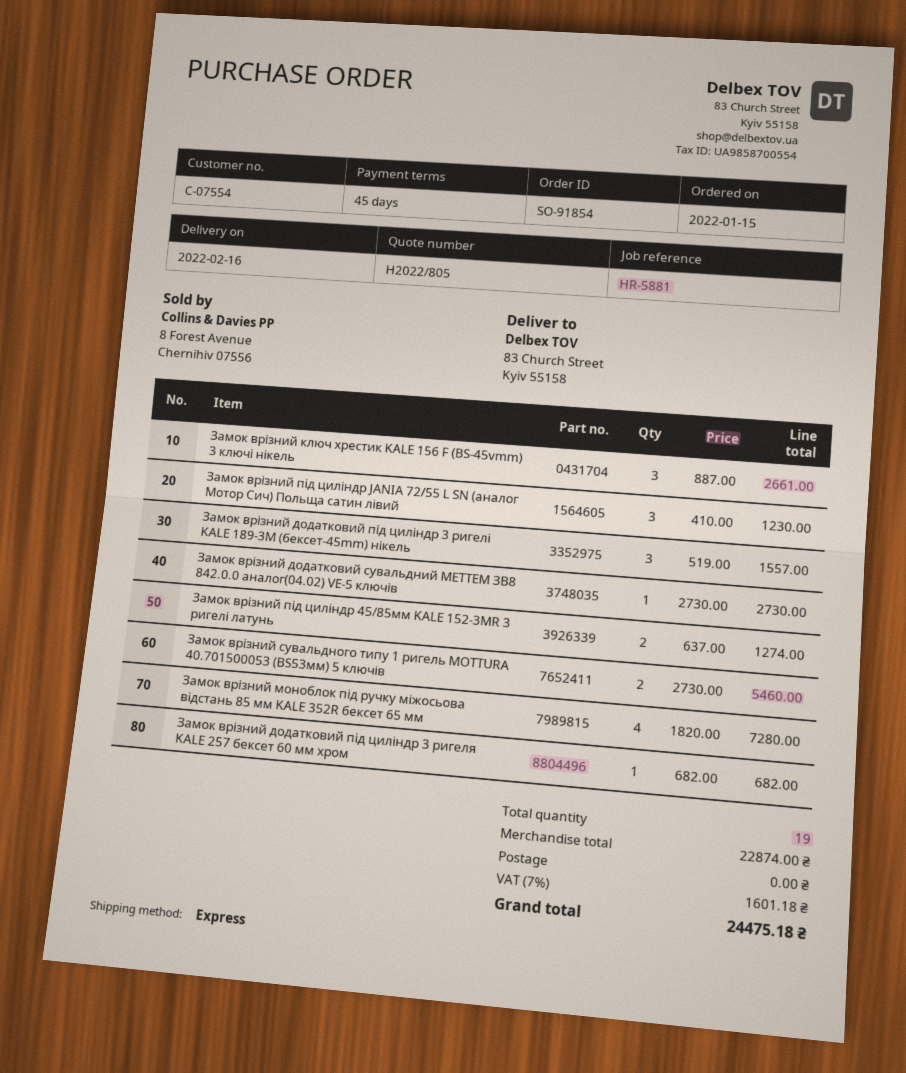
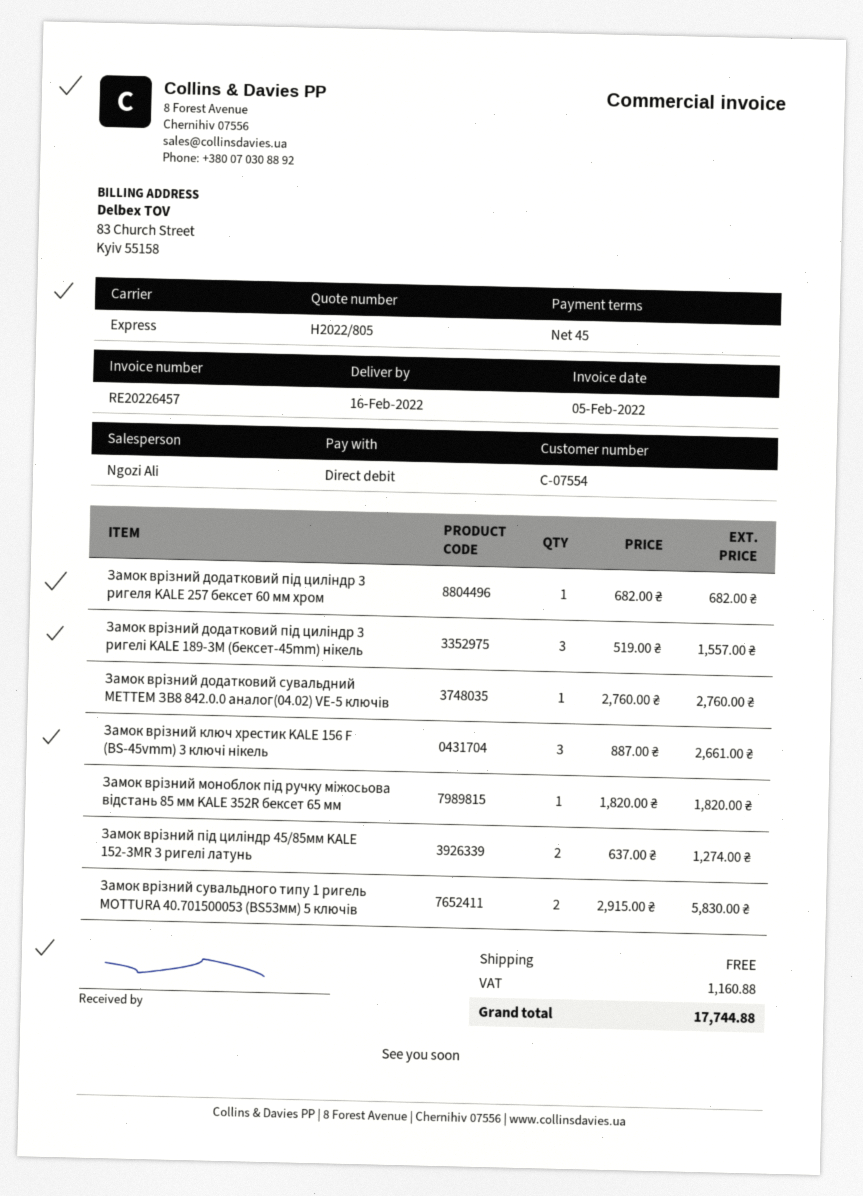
Замок врізний під циліндр JANIA 72/55 L SN (аналог Мотор Сич) Польща сатин лівий: 3 x 410.00 = 1230.00 -> none
Замок врізний додатковий сувальдний МЕТТЕМ ЗВ8 842.0.0 aнaлог(04.02) VE-5 ключів: 1 x 2730.00 = 2730.00 -> 1 x 2760.00 = 2760.00
Замок врізний сувальдного типу 1 ригель MOTTURA 40.701500053 (BS53мм) 5 ключів: 2 x 2730.00 = 5460.00 -> 2 x 2915.00 = 5830.00
Замок врізний моноблок під ручку міжосьова відстань 85 мм KALE 352R бексет 65 мм: 4 x 1820.00 = 7280.00 -> 1 x 1820.00 = 1820.00
tax: 1601.18 -> 1160.88
total: 24475.18 -> 17744.88

